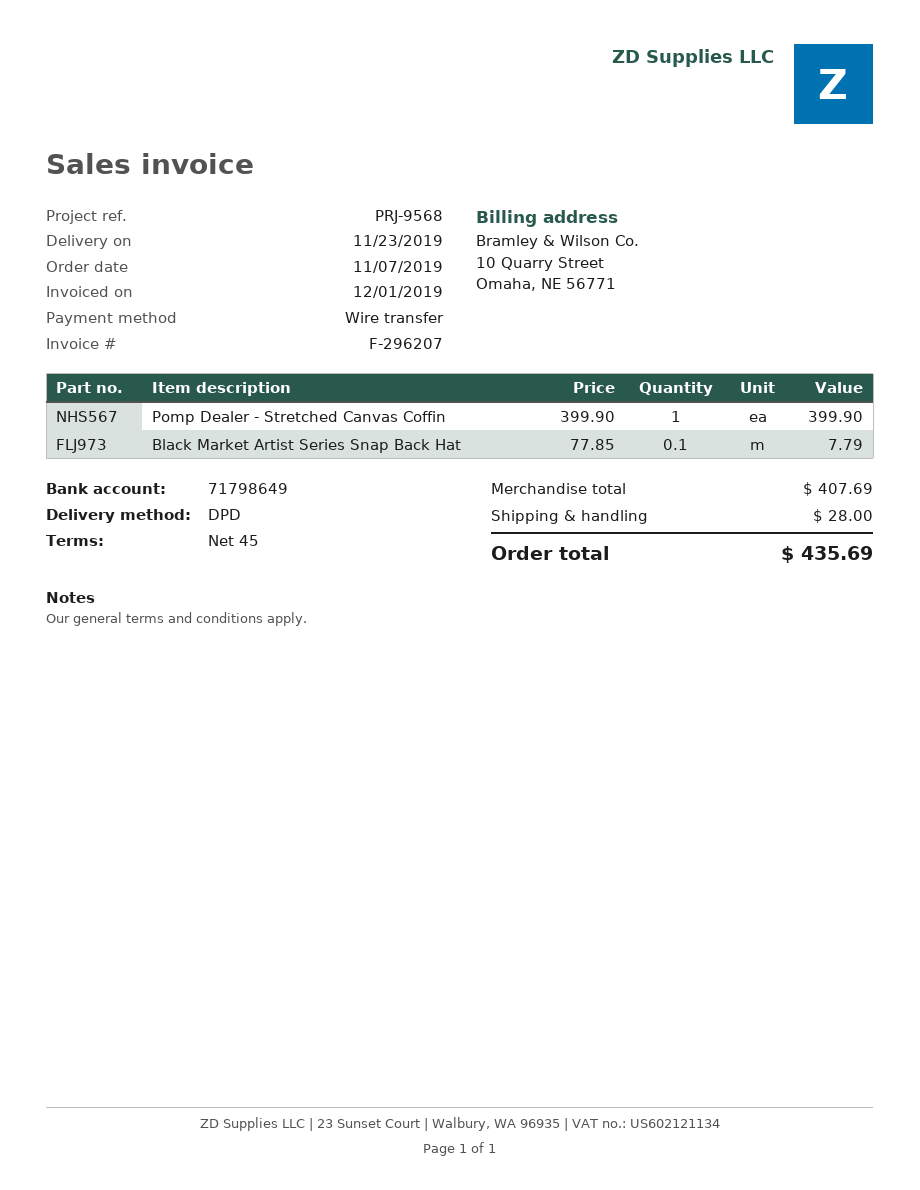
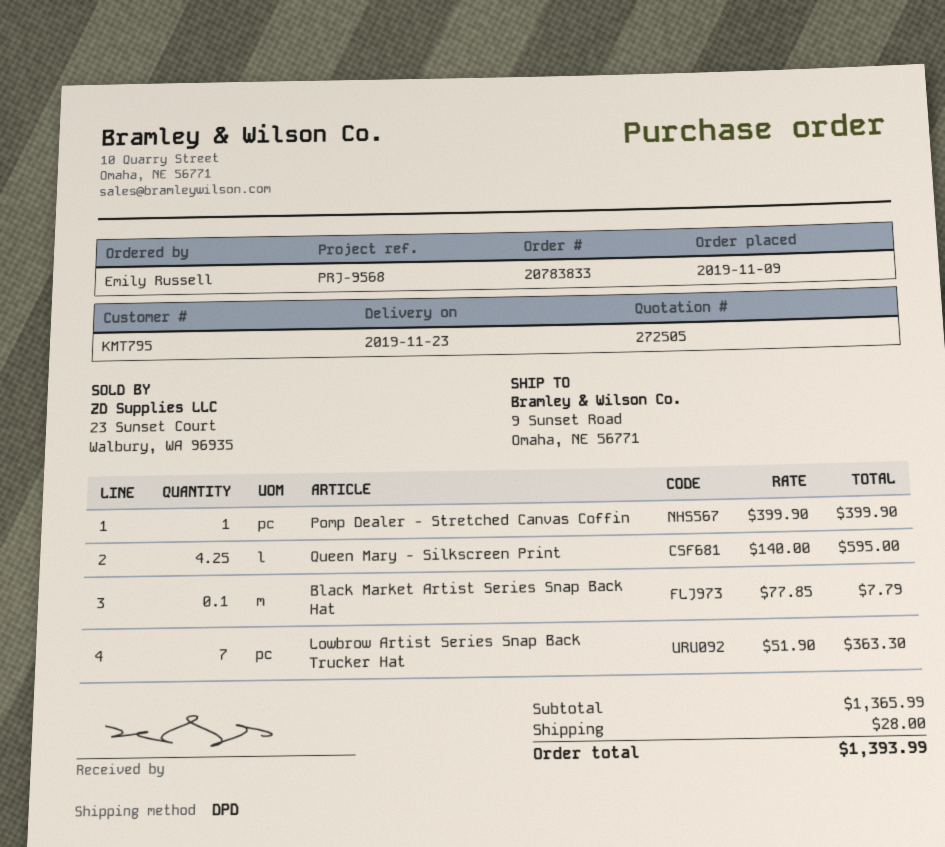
order date: 2019-11-07 -> 2019-11-09
Queen Mary - Silkscreen Print: none -> 4.25 x 140.00 = 595.00
Lowbrow Artist Series Snap Back Trucker Hat: none -> 7 x 51.90 = 363.30
subtotal: 407.69 -> 1365.99
total: 435.69 -> 1393.99

